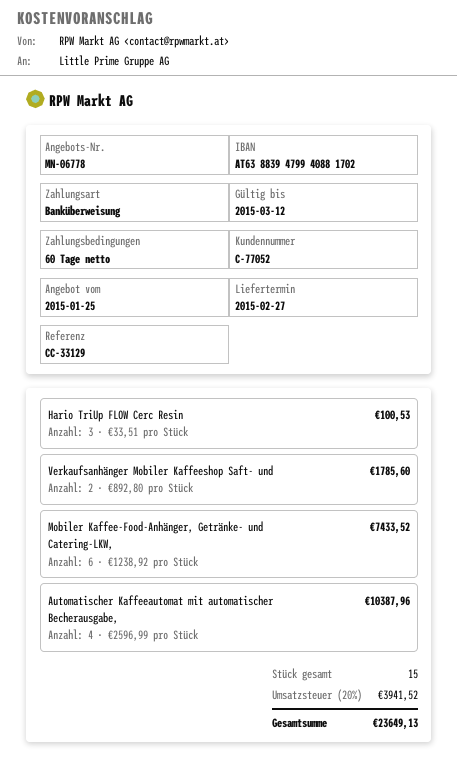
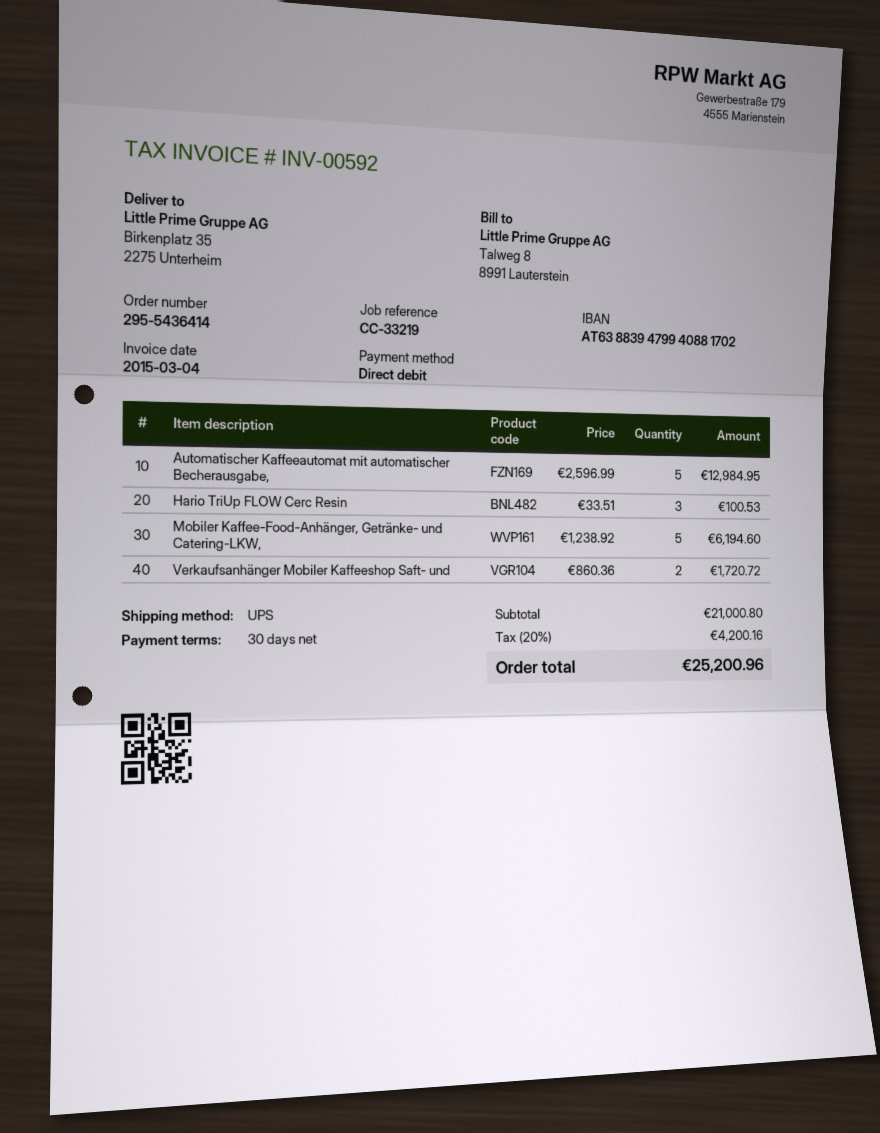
payment terms: 60 days -> 30 days
reference: CC-33129 -> CC-33219
payment method: bank transfer -> direct debit
Verkaufsanhänger Mobiler Kaffeeshop Saft- und: 2 x 892.80 = 1785.60 -> 2 x 860.36 = 1720.72
Mobiler Kaffee-Food-Anhänger, Getränke- und Catering-LKW,: 6 x 1238.92 = 7433.52 -> 5 x 1238.92 = 6194.60
Automatischer Kaffeeautomat mit automatischer Becherausgabe,: 4 x 2596.99 = 10387.96 -> 5 x 2596.99 = 12984.95
tax: 20% = 3941.52 -> 20% = 4200.16
total: 23649.13 -> 25200.96

